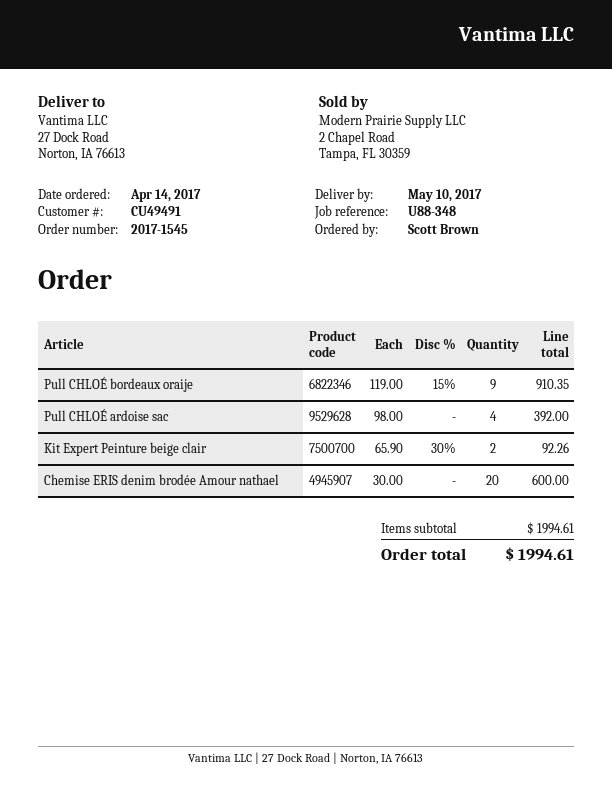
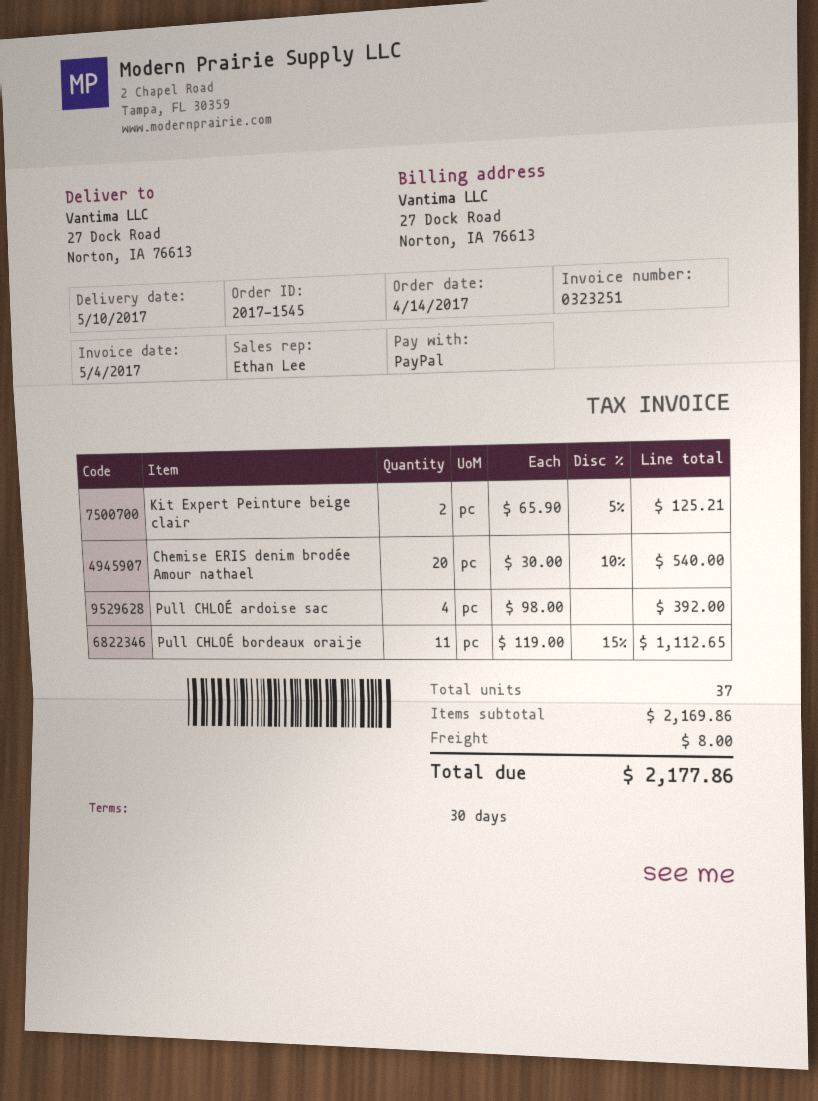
Pull CHLOÉ bordeaux oraije: 9 x 119.00 - 15% = 910.35 -> 11 x 119.00 - 15% = 1112.65
Kit Expert Peinture beige clair: 2 x 65.90 - 30% = 92.26 -> 2 x 65.90 - 5% = 125.21
Chemise ERIS denim brodée Amour nathael: 20 x 30.00 = 600.00 -> 20 x 30.00 - 10% = 540.00
subtotal: 1994.61 -> 2169.86
shipping: none -> 8.00
total: 1994.61 -> 2177.86

